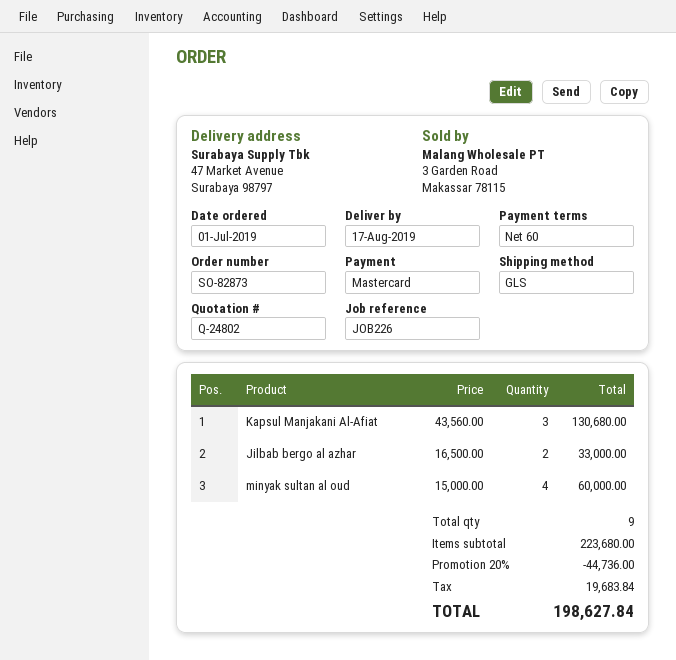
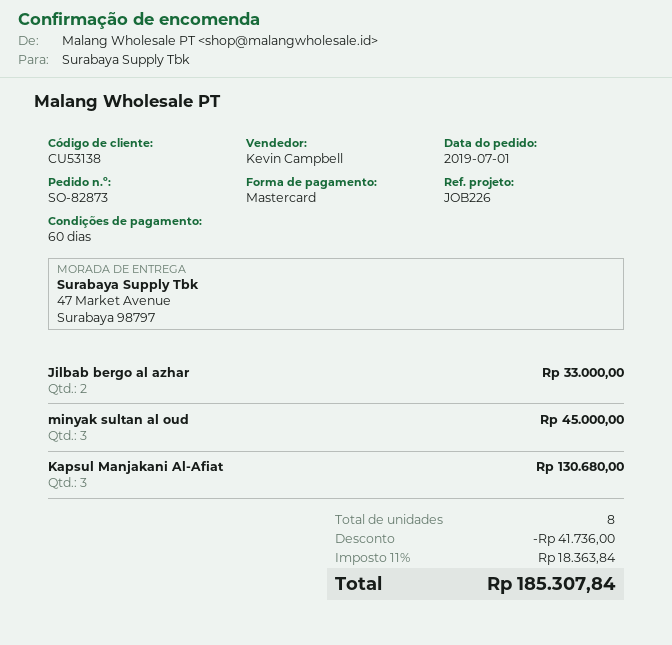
minyak sultan al oud: 4 for 60000.00 -> 3 for 45000.00
total quantity: 9 -> 8
discount: 44736.00 -> 41736.00
tax: 19683.84 -> 18363.84
total: 198627.84 -> 185307.84

